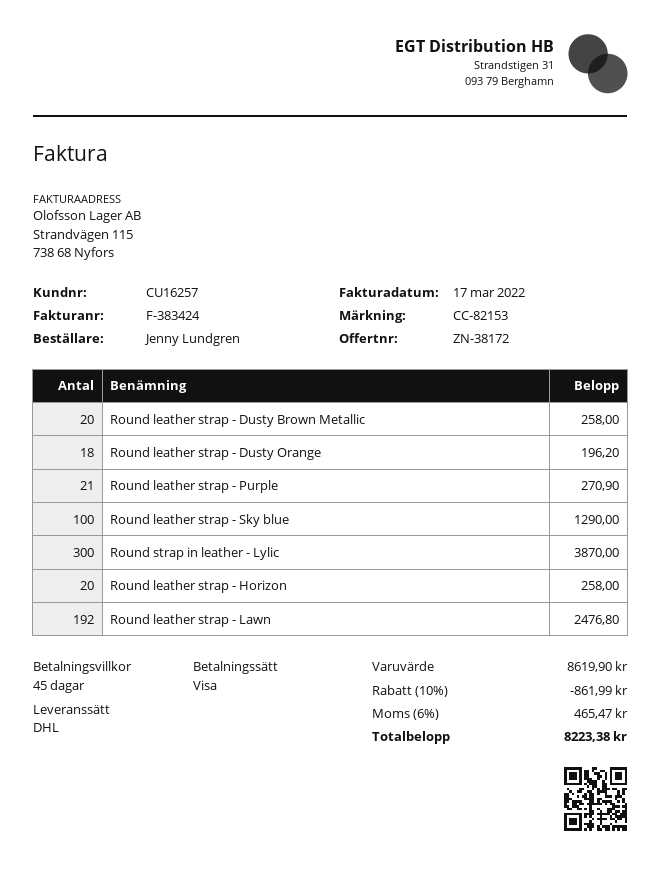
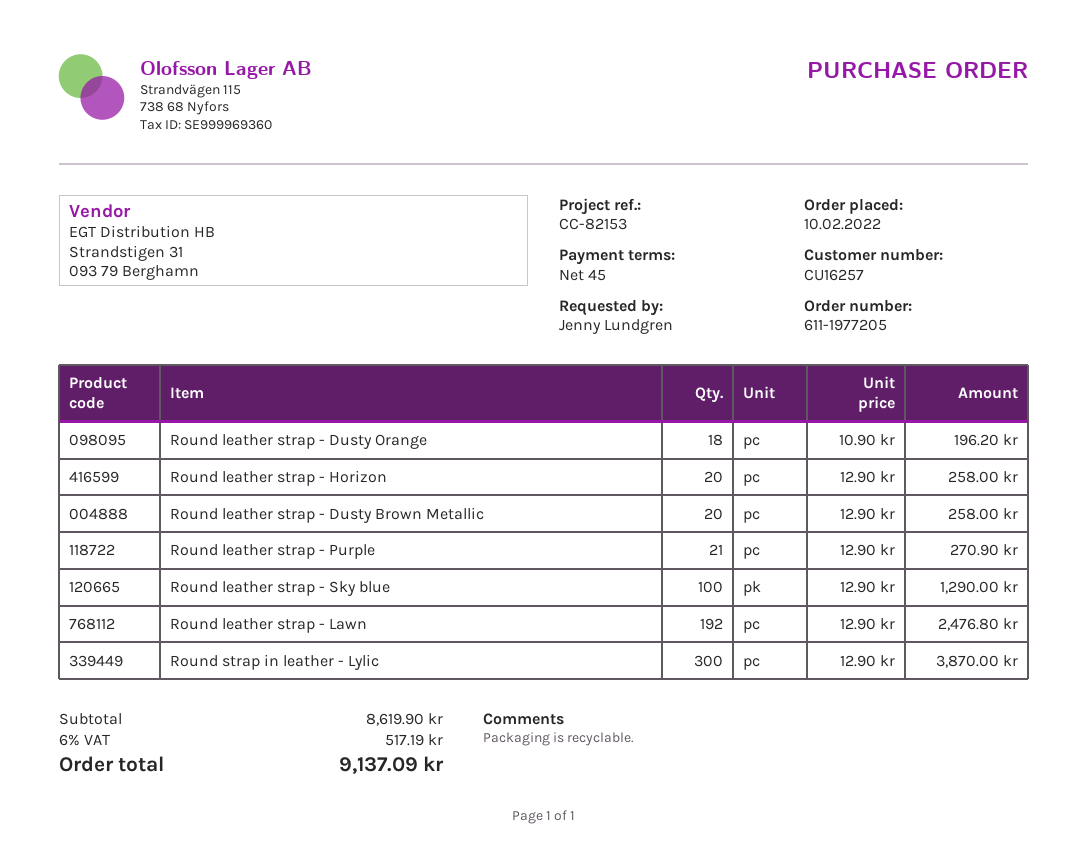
discount: 10% = 861.99 -> none
tax: 6% = 465.47 -> 6% = 517.19
total: 8223.38 -> 9137.09

